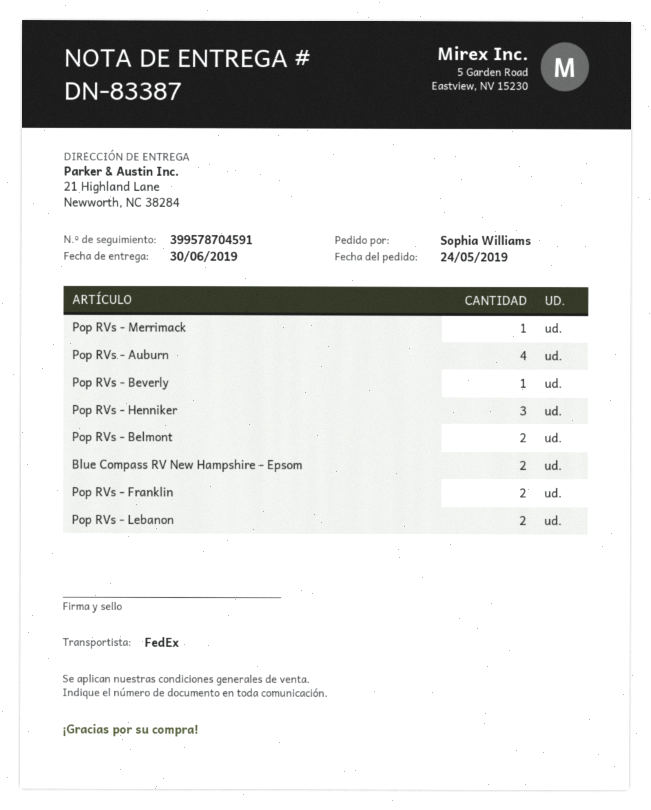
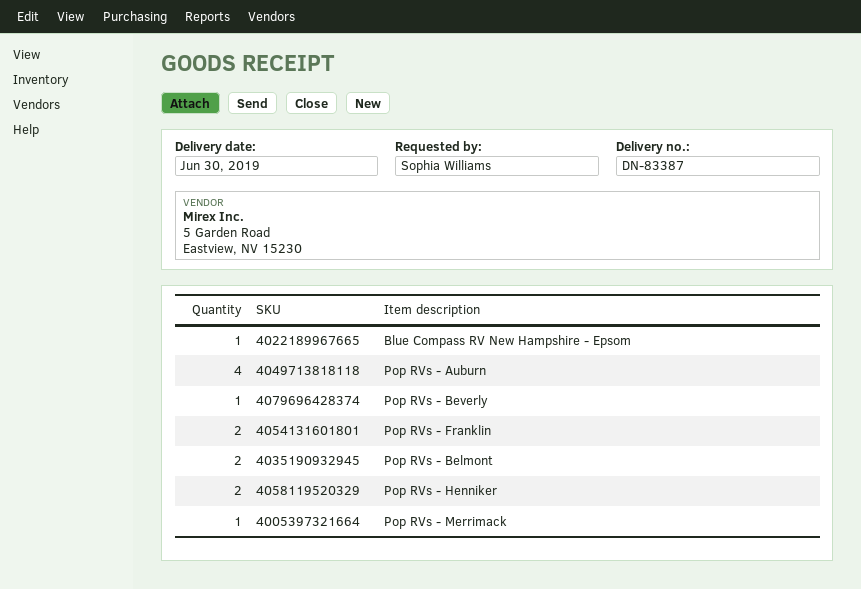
Pop RVs - Henniker: 3 -> 2
Blue Compass RV New Hampshire - Epsom: 2 -> 1
Pop RVs - Lebanon: 2 -> none

